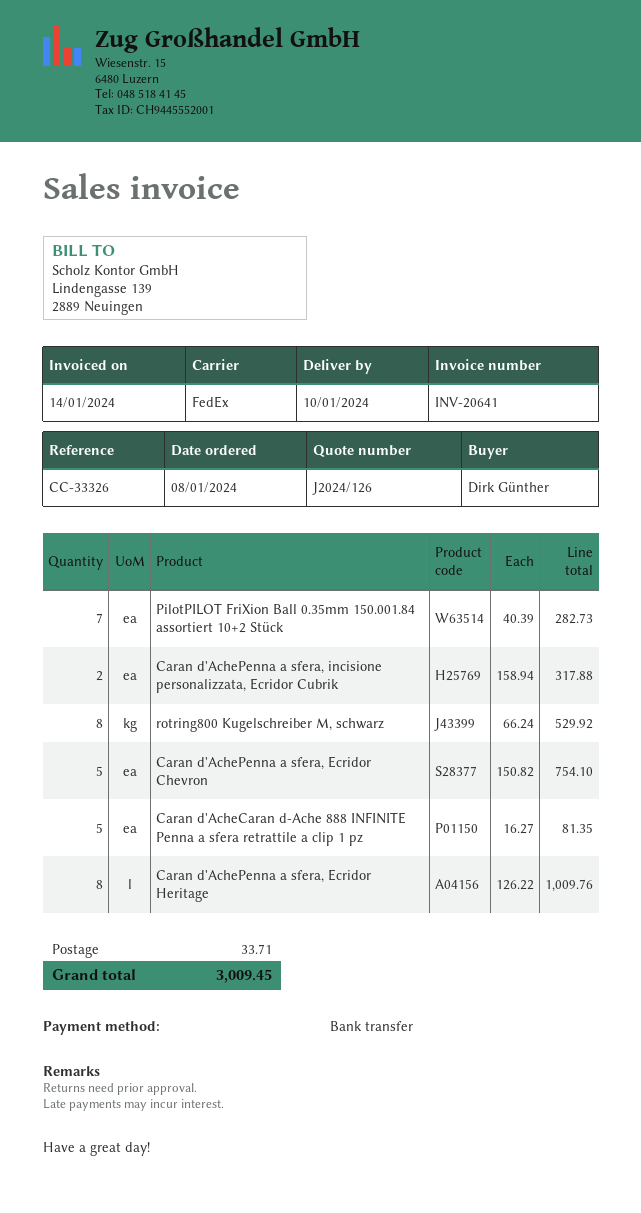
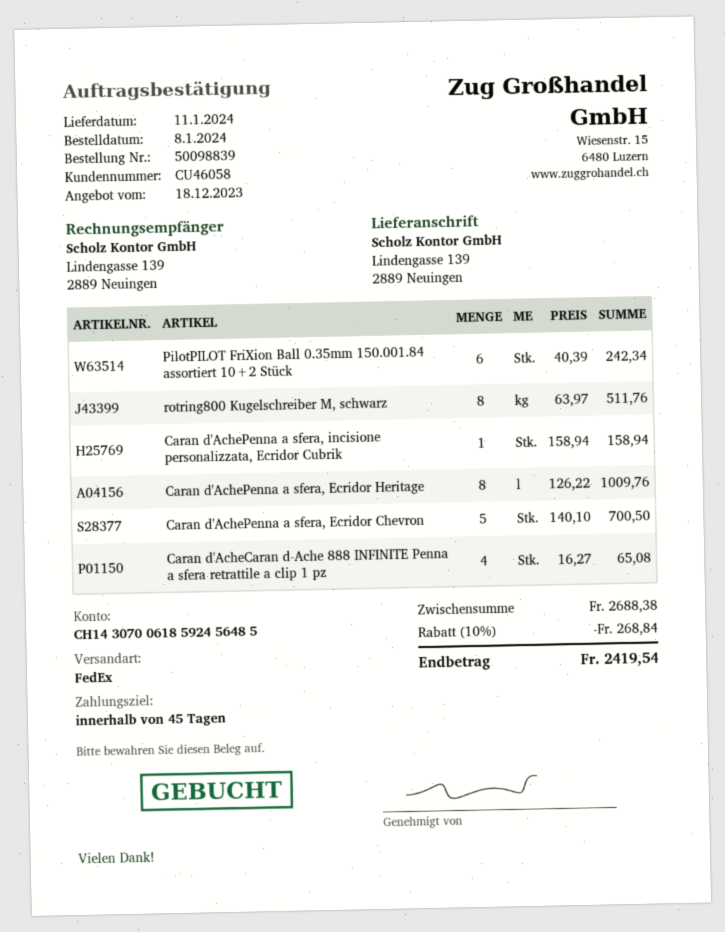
delivery date: 2024-01-10 -> 2024-01-11
PilotPILOT FriXion Ball 0.35mm 150.001.84 assortiert 10+2 Stück: 7 x 40.39 = 282.73 -> 6 x 40.39 = 242.34
Caran d'AchePenna a sfera, incisione personalizzata, Ecridor Cubrik: 2 x 158.94 = 317.88 -> 1 x 158.94 = 158.94
rotring800 Kugelschreiber M, schwarz: 8 x 66.24 = 529.92 -> 8 x 63.97 = 511.76
Caran d'AchePenna a sfera, Ecridor Chevron: 5 x 150.82 = 754.10 -> 5 x 140.10 = 700.50
Caran d'AcheCaran d-Ache 888 INFINITE Penna a sfera retrattile a clip 1 pz: 5 x 16.27 = 81.35 -> 4 x 16.27 = 65.08
discount: none -> 10% = 268.84
shipping: 33.71 -> none
total: 3009.45 -> 2419.54

